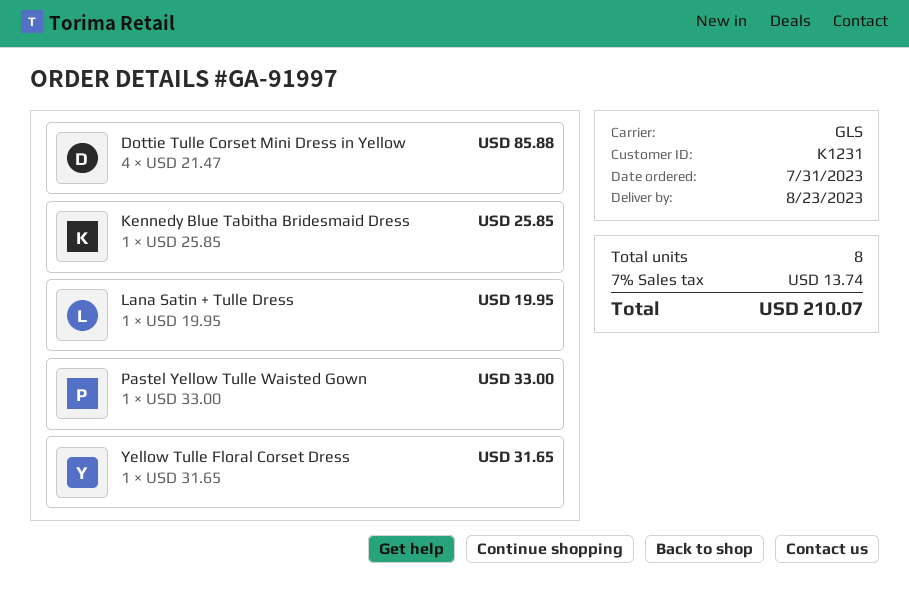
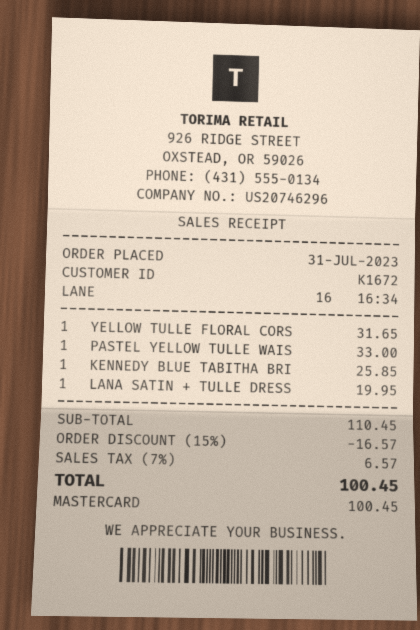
customer number: K1231 -> K1672
Dottie Tulle Corset Mini Dress in Yellow: 4 for 85.88 -> none
discount: none -> 15% = 16.57
tax: 7% = 13.74 -> 7% = 6.57
total: 210.07 -> 100.45

